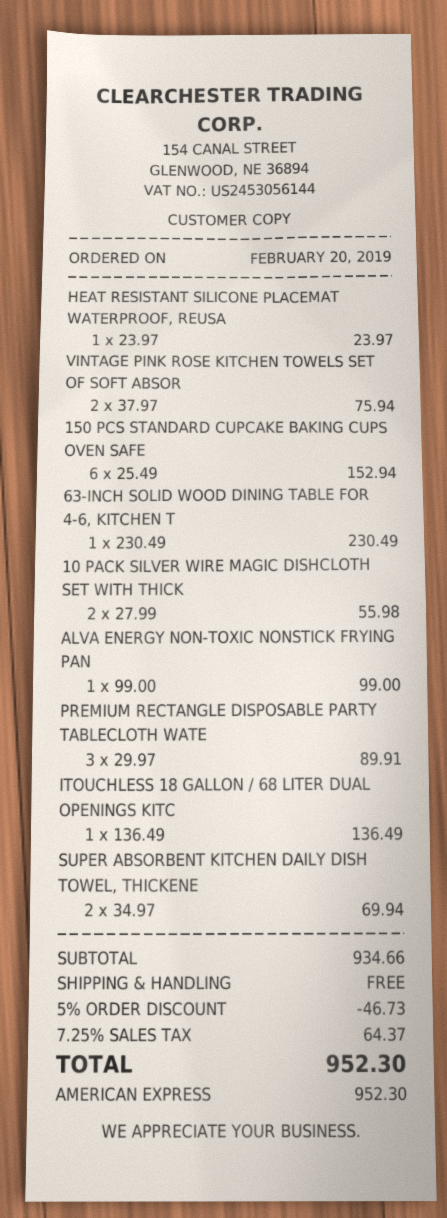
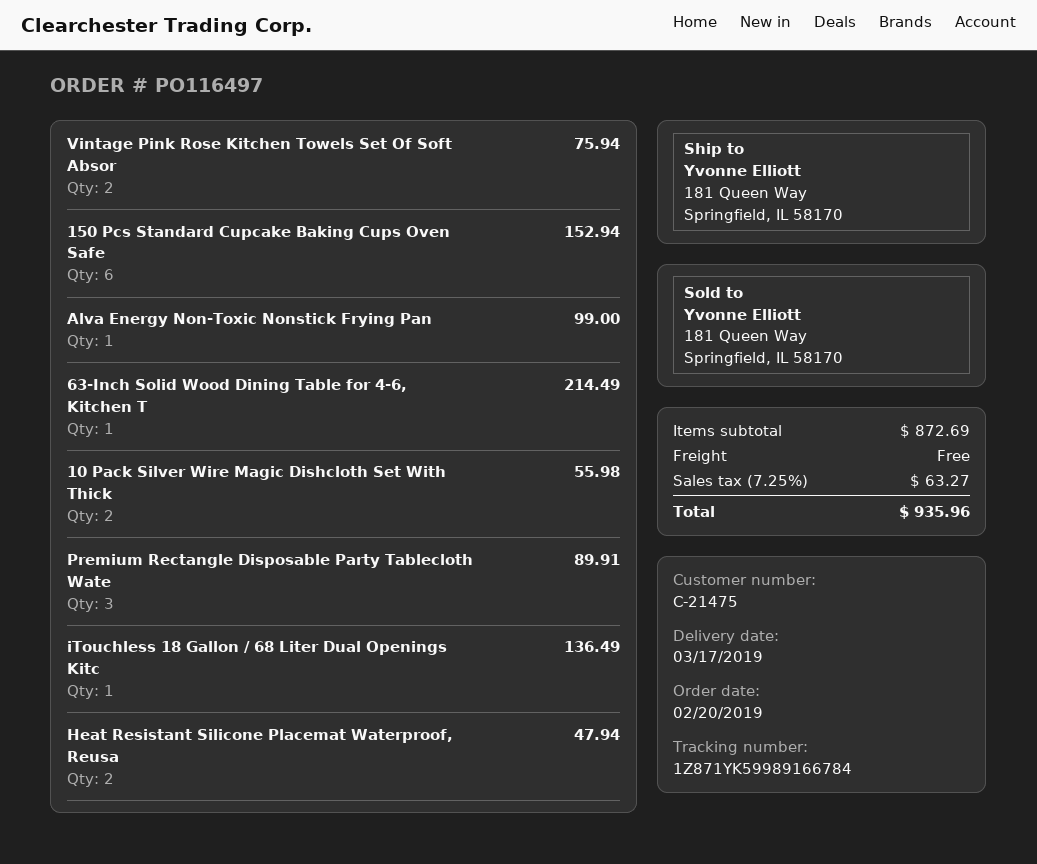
HEAT RESISTANT SILICONE PLACEMAT WATERPROOF, REUSA: 1 for 23.97 -> 2 for 47.94
63-INCH SOLID WOOD DINING TABLE FOR 4-6, KITCHEN T: 1 for 230.49 -> 1 for 214.49
SUPER ABSORBENT KITCHEN DAILY DISH TOWEL, THICKENE: 2 for 69.94 -> none
subtotal: 934.66 -> 872.69
discount: 5% = 46.73 -> none
tax: 7.25% = 64.37 -> 7.25% = 63.27
total: 952.30 -> 935.96

